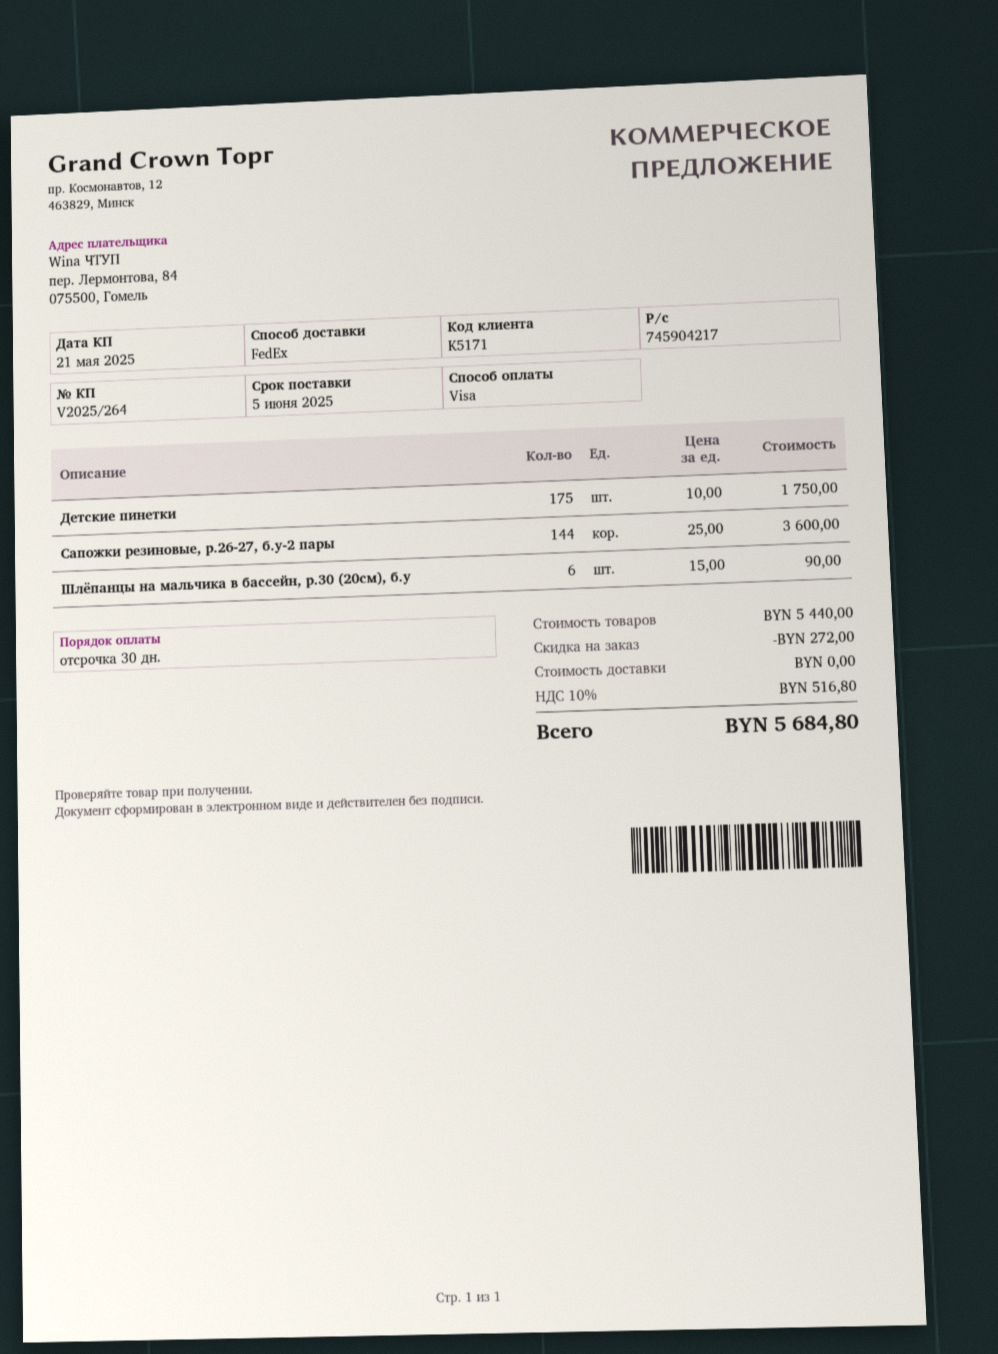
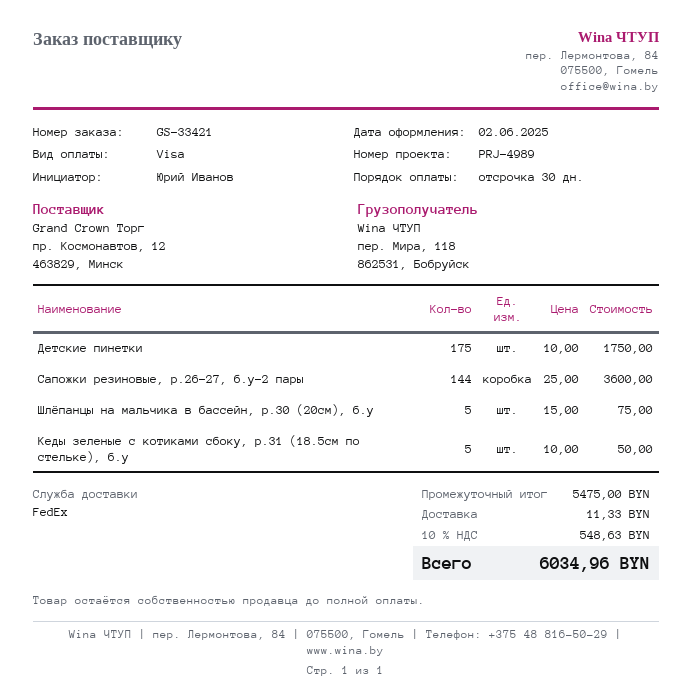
Шлёпанцы на мальчика в бассейн, р.30 (20см), б.у: 6 x 15.00 = 90.00 -> 5 x 15.00 = 75.00
Кеды зеленые с котиками сбоку, р.31 (18.5см по стельке), б.у: none -> 5 x 10.00 = 50.00
subtotal: 5440.00 -> 5475.00
discount: 272.00 -> none
shipping: 0.00 -> 11.33
tax: 10% = 516.80 -> 10% = 548.63
total: 5684.80 -> 6034.96

